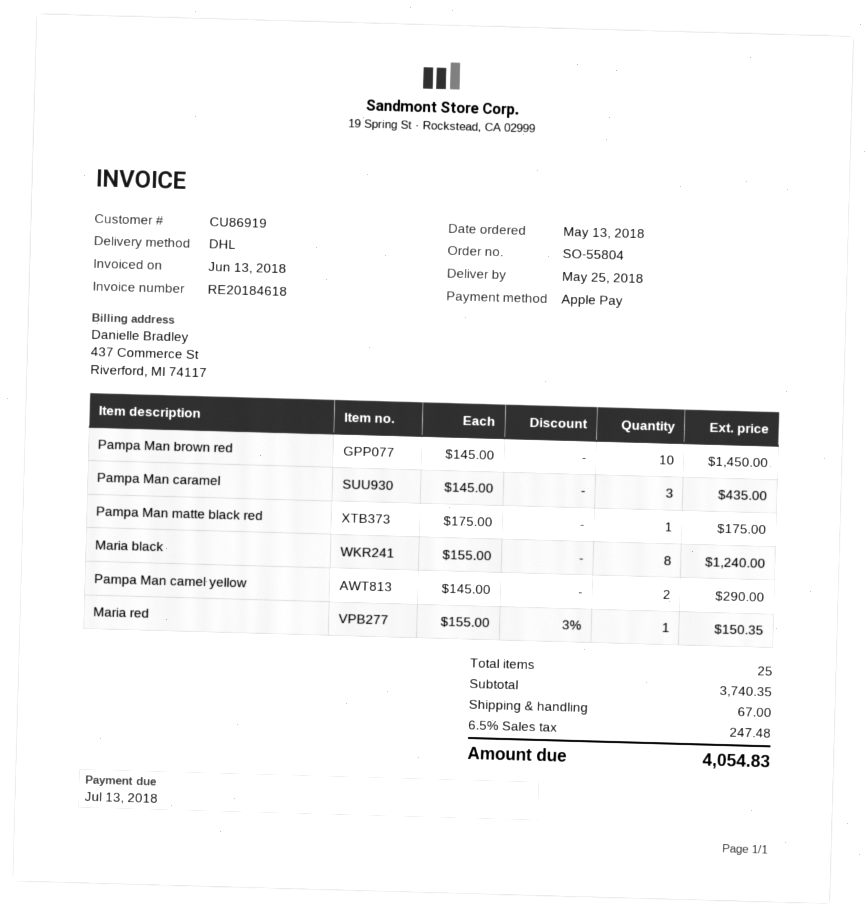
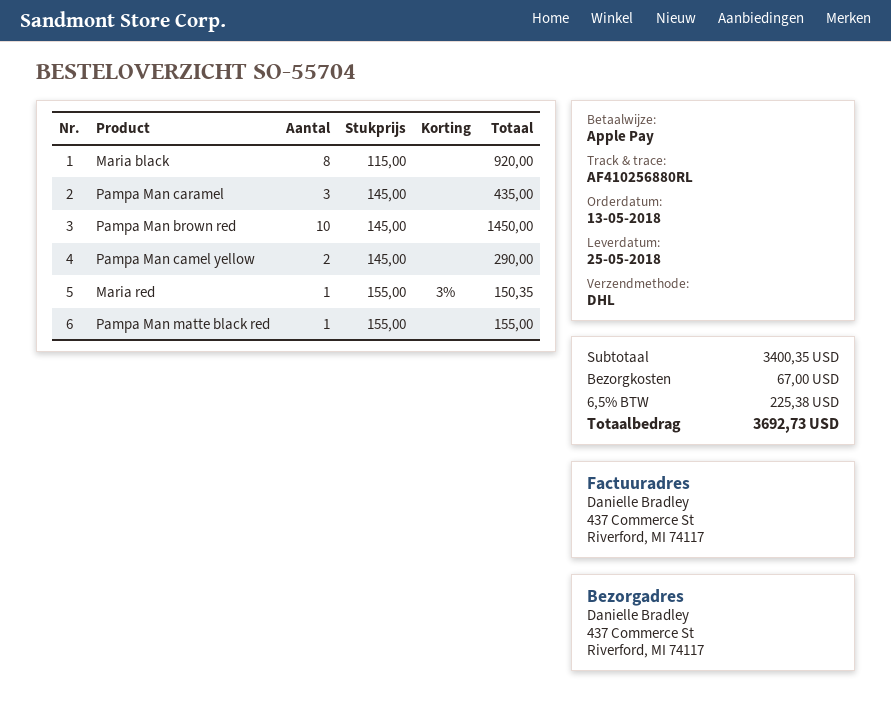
order number: SO-55804 -> SO-55704
Pampa Man matte black red: 1 x 175.00 = 175.00 -> 1 x 155.00 = 155.00
Maria black: 8 x 155.00 = 1240.00 -> 8 x 115.00 = 920.00
subtotal: 3740.35 -> 3400.35
tax: 6.5% = 247.48 -> 6.5% = 225.38
total: 4054.83 -> 3692.73

